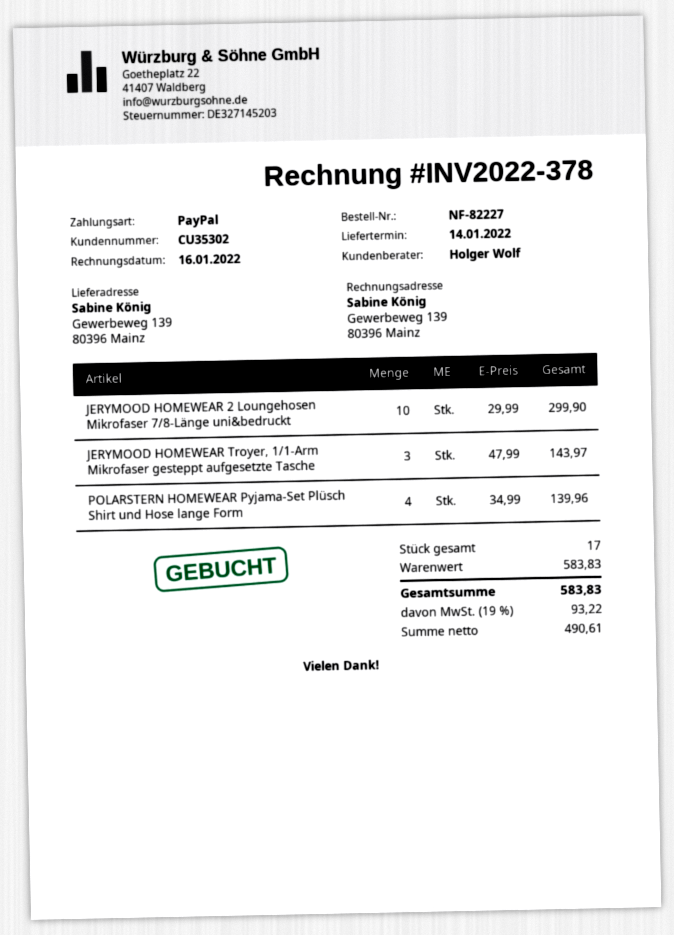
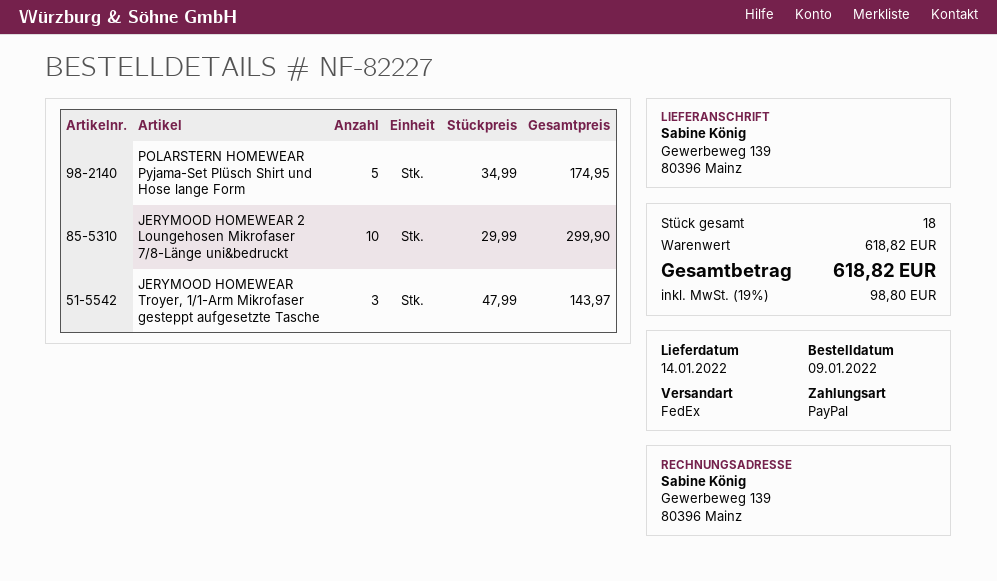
POLARSTERN HOMEWEAR Pyjama-Set Plüsch Shirt und Hose lange Form: 4 x 34.99 = 139.96 -> 5 x 34.99 = 174.95
total quantity: 17 -> 18
subtotal: 583.83 -> 618.82
tax: 19% = 93.22 -> 19% = 98.80
total: 583.83 -> 618.82

